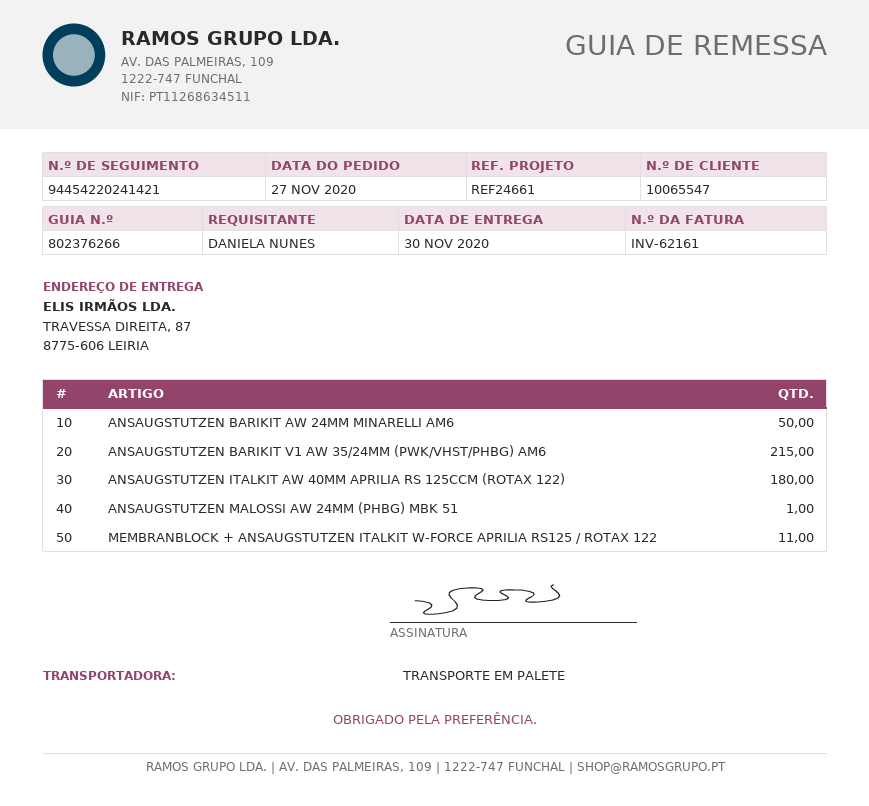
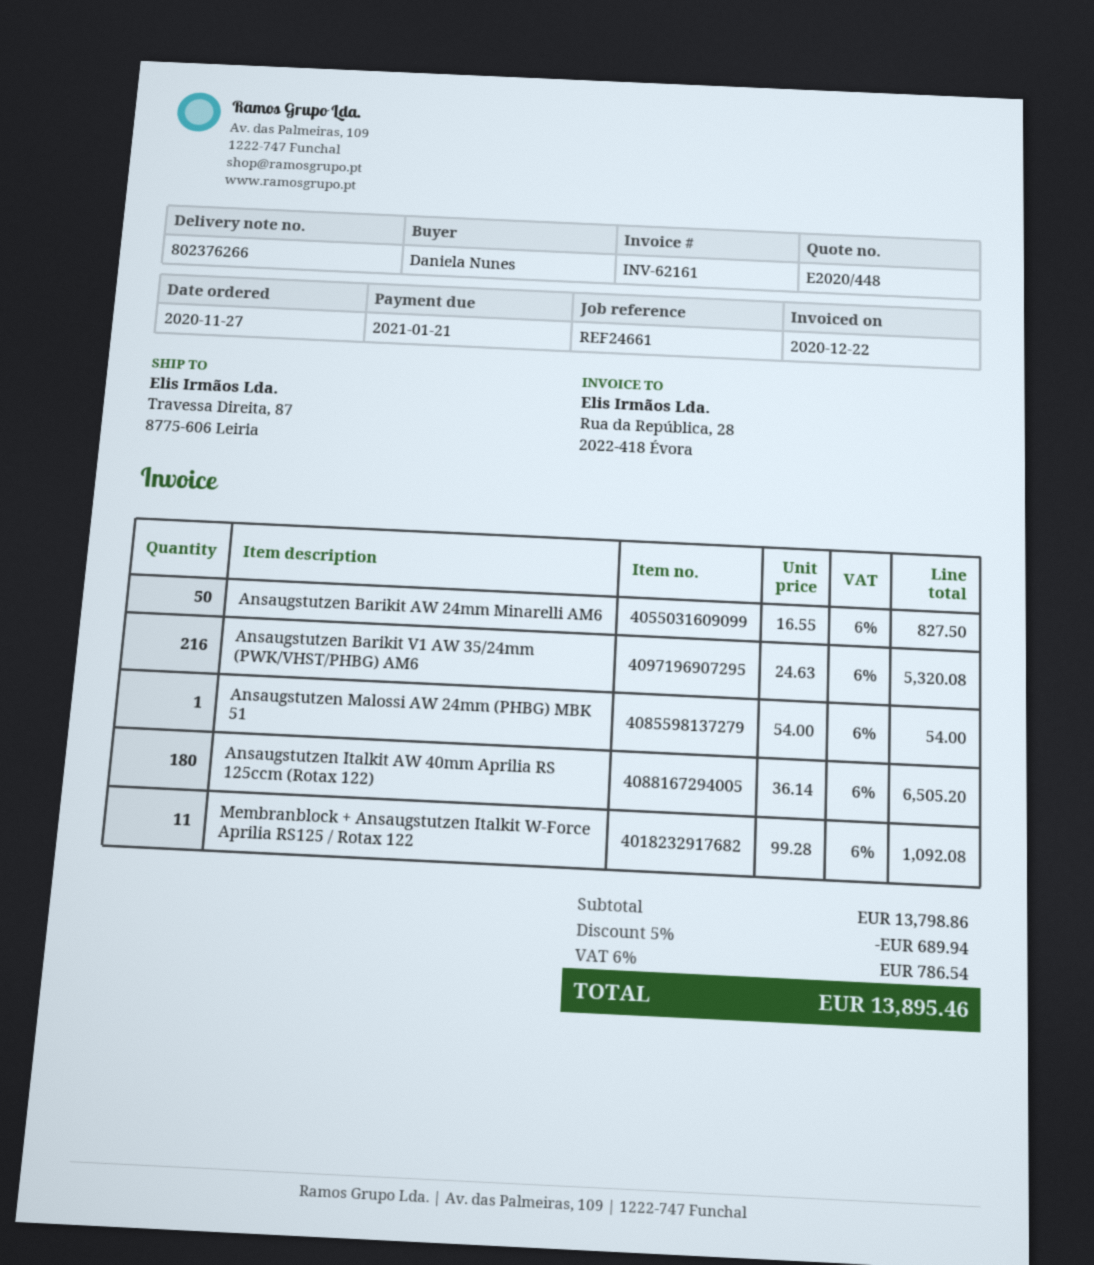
ANSAUGSTUTZEN BARIKIT V1 AW 35/24MM (PWK/VHST/PHBG) AM6: 215 -> 216

